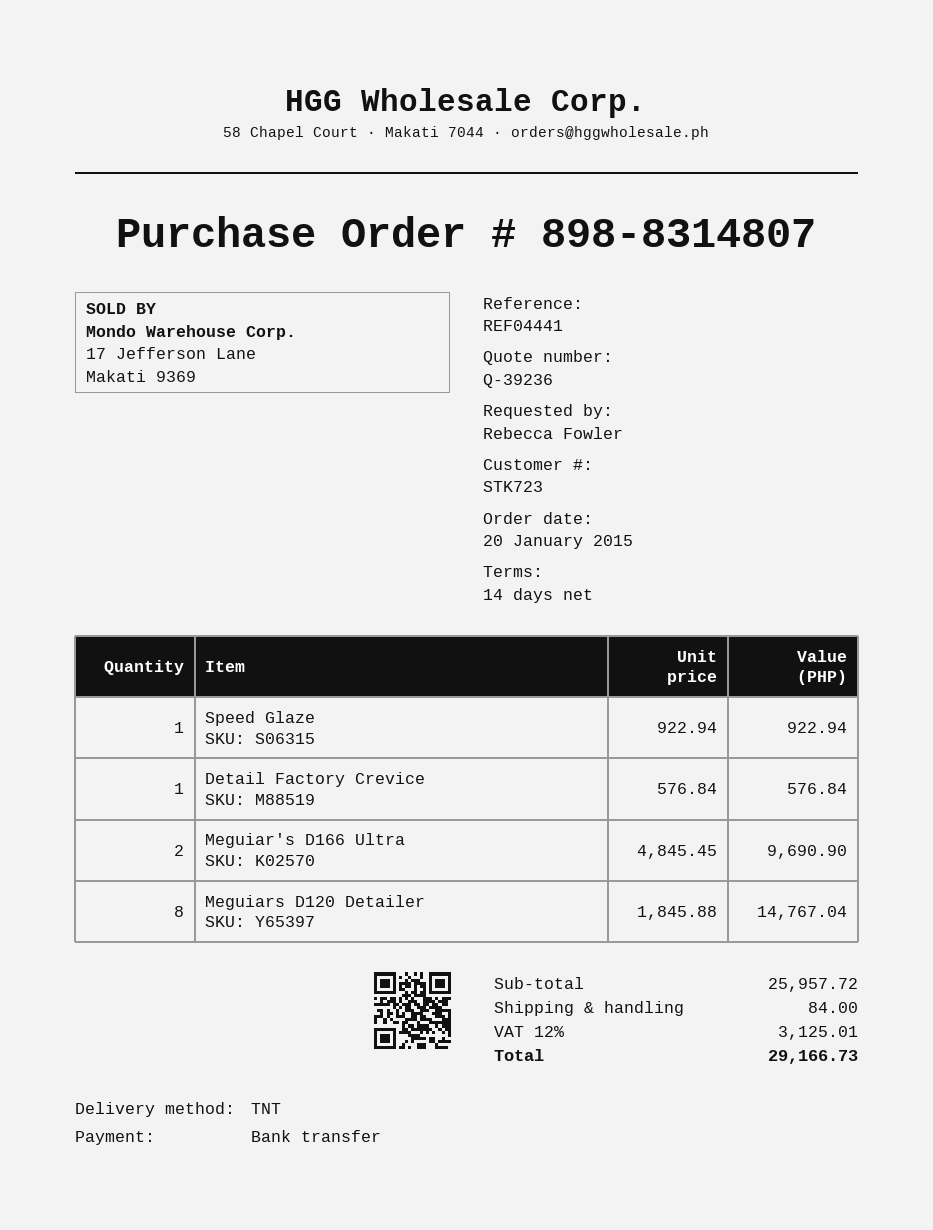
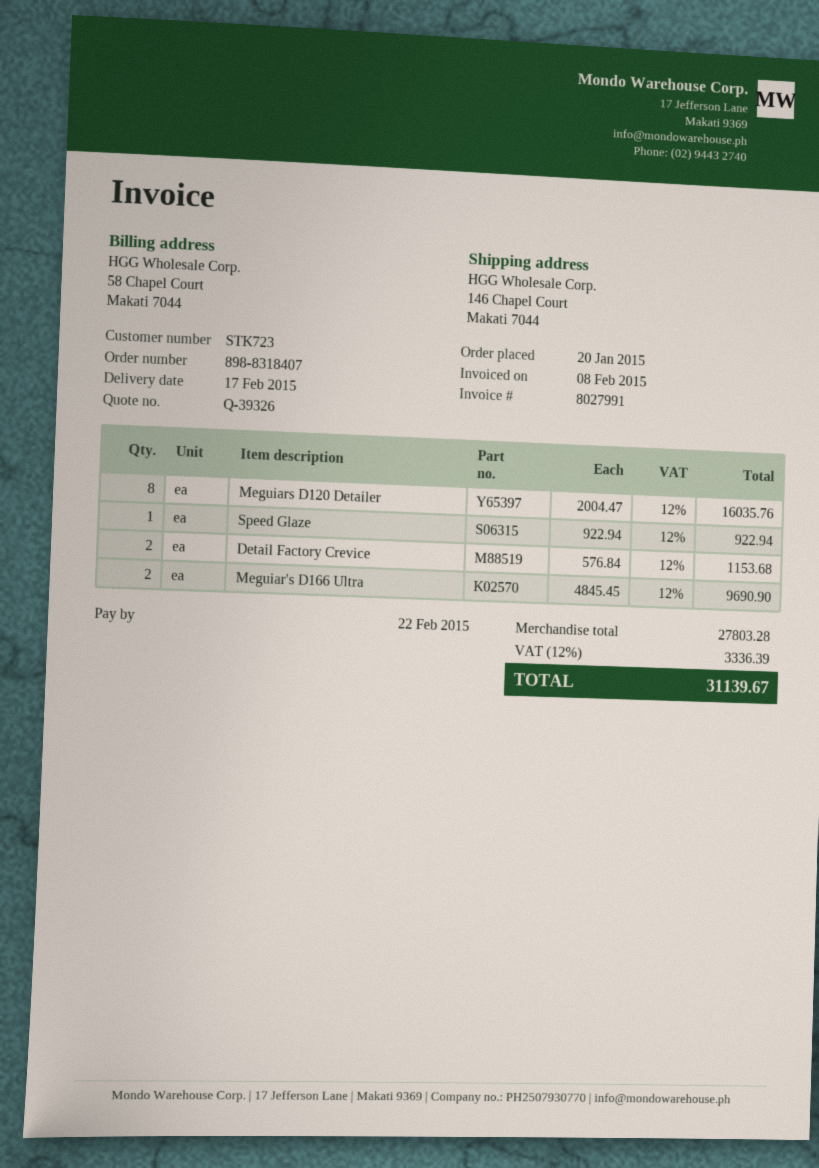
quote number: Q-39236 -> Q-39326
order number: 898-8314807 -> 898-8318407
Detail Factory Crevice: 1 x 576.84 = 576.84 -> 2 x 576.84 = 1153.68
Meguiars D120 Detailer: 8 x 1845.88 = 14767.04 -> 8 x 2004.47 = 16035.76
subtotal: 25957.72 -> 27803.28
shipping: 84.00 -> none
tax: 12% = 3125.01 -> 12% = 3336.39
total: 29166.73 -> 31139.67

